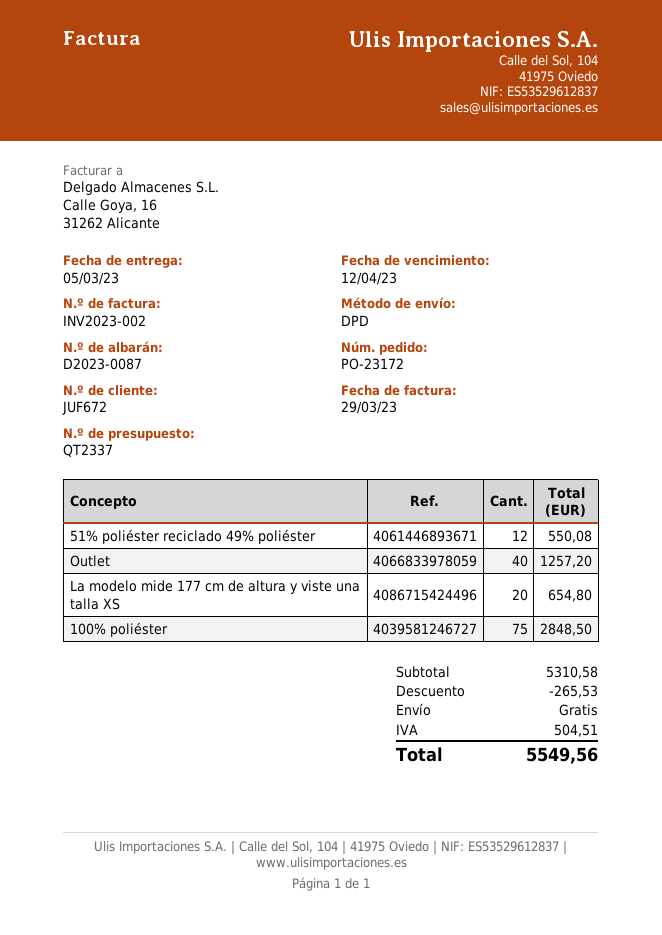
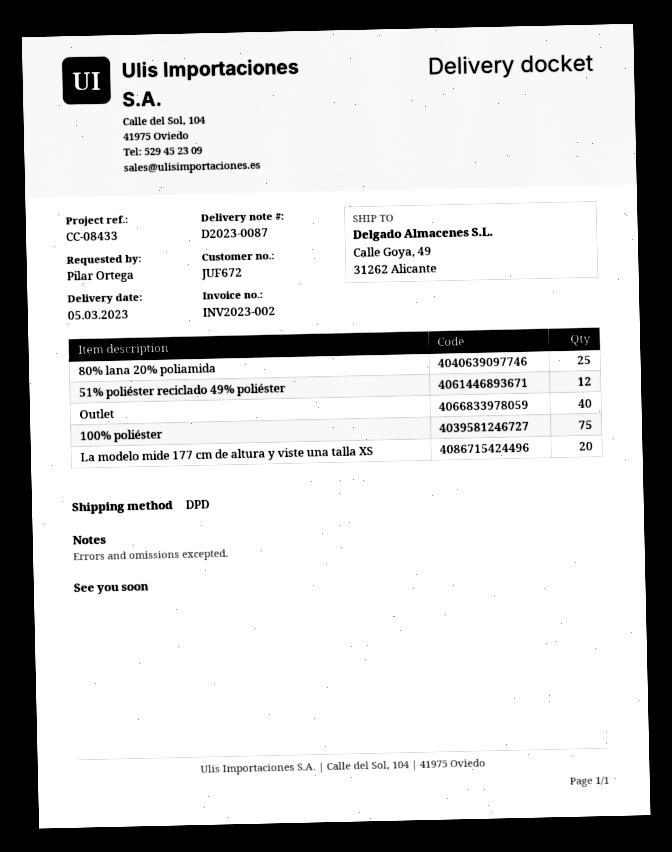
80% lana 20% poliamida: none -> 25

